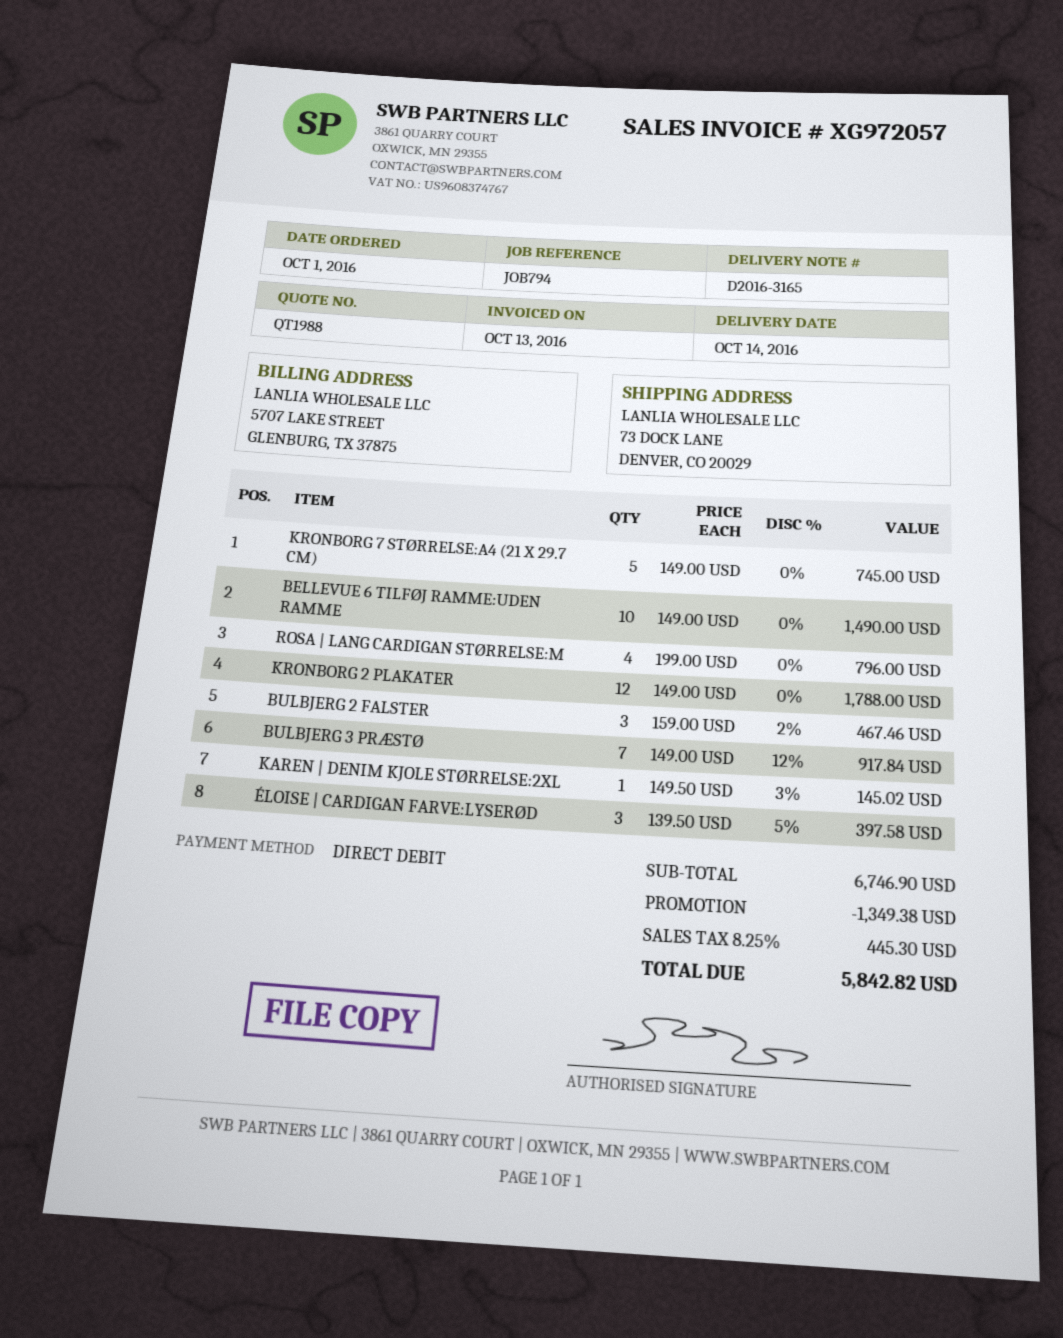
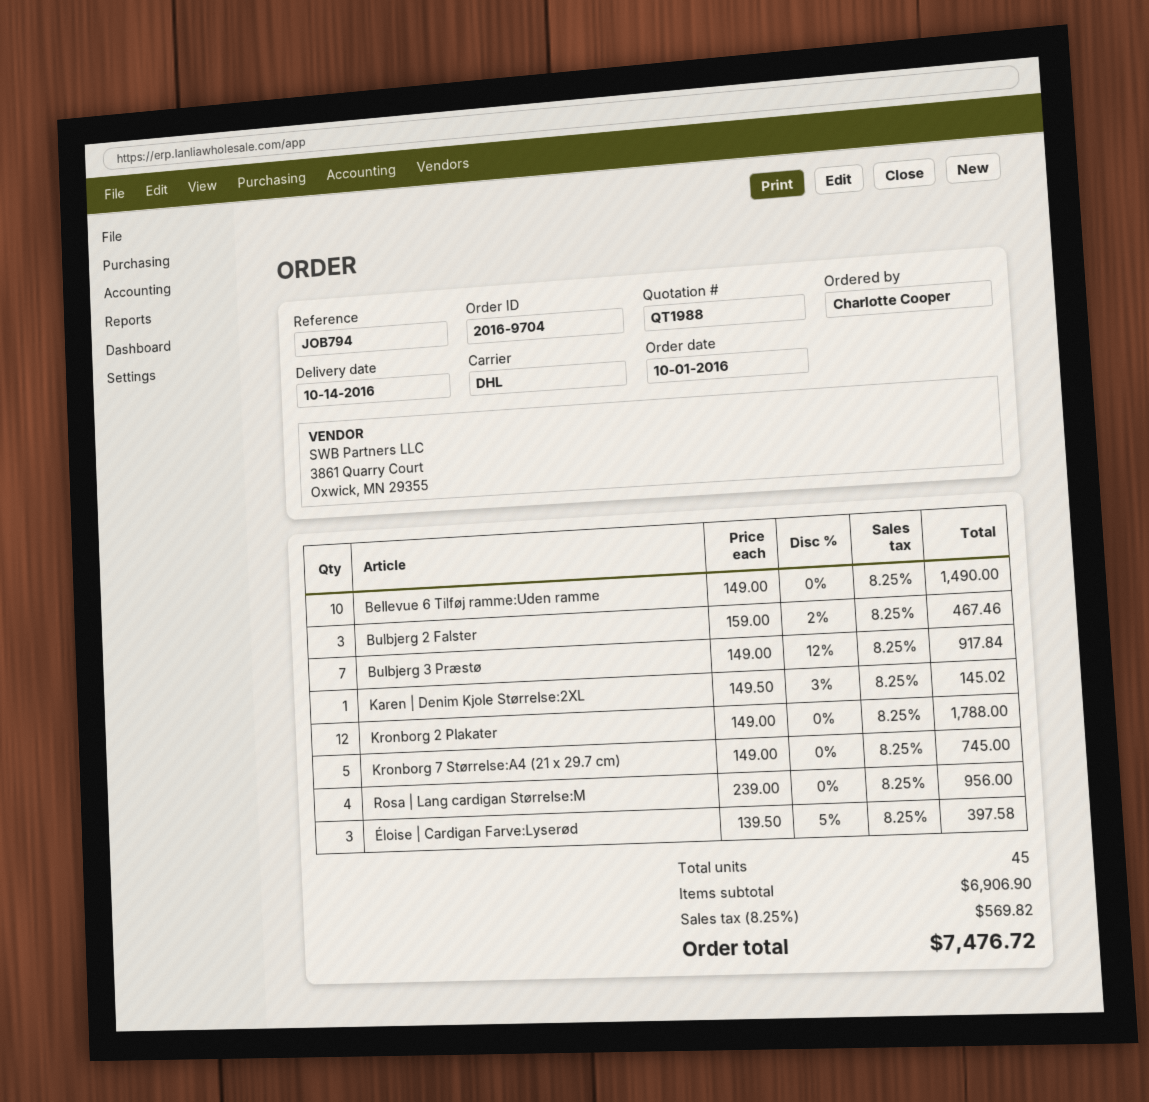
ROSA | LANG CARDIGAN STØRRELSE:M: 4 x 199.00 = 796.00 -> 4 x 239.00 = 956.00
subtotal: 6746.90 -> 6906.90
discount: 1349.38 -> none
tax: 8.25% = 445.30 -> 8.25% = 569.82
total: 5842.82 -> 7476.72

